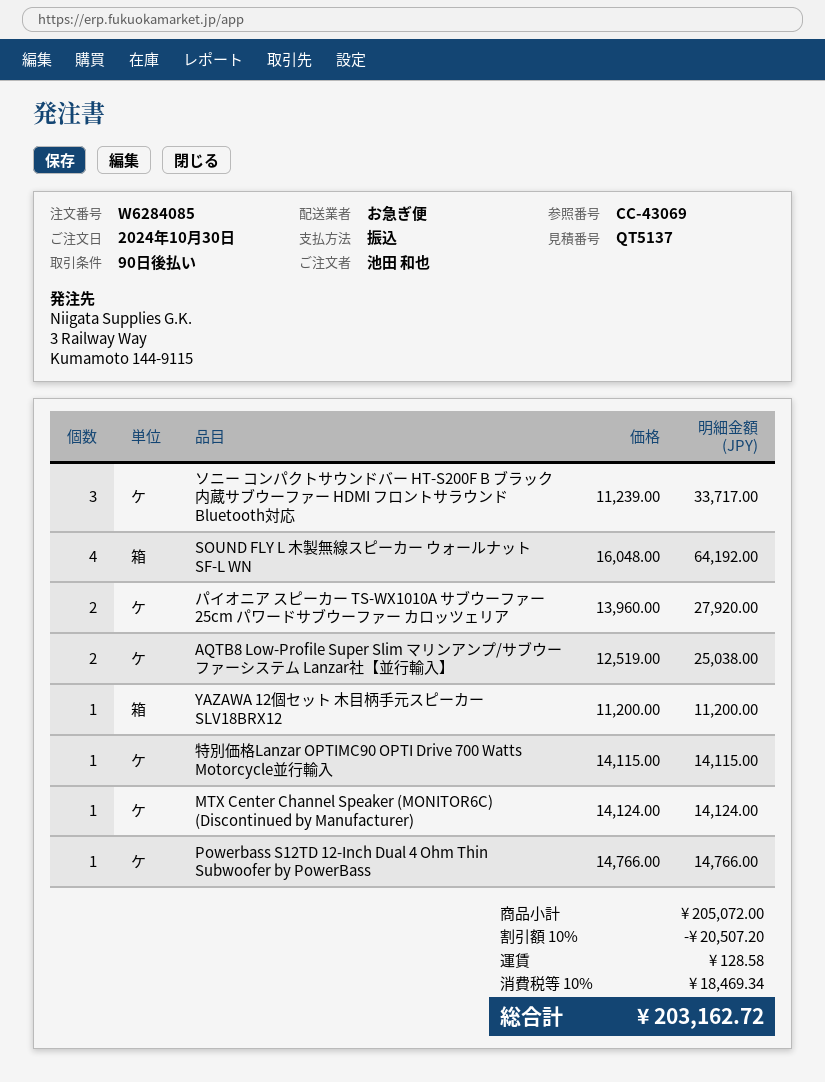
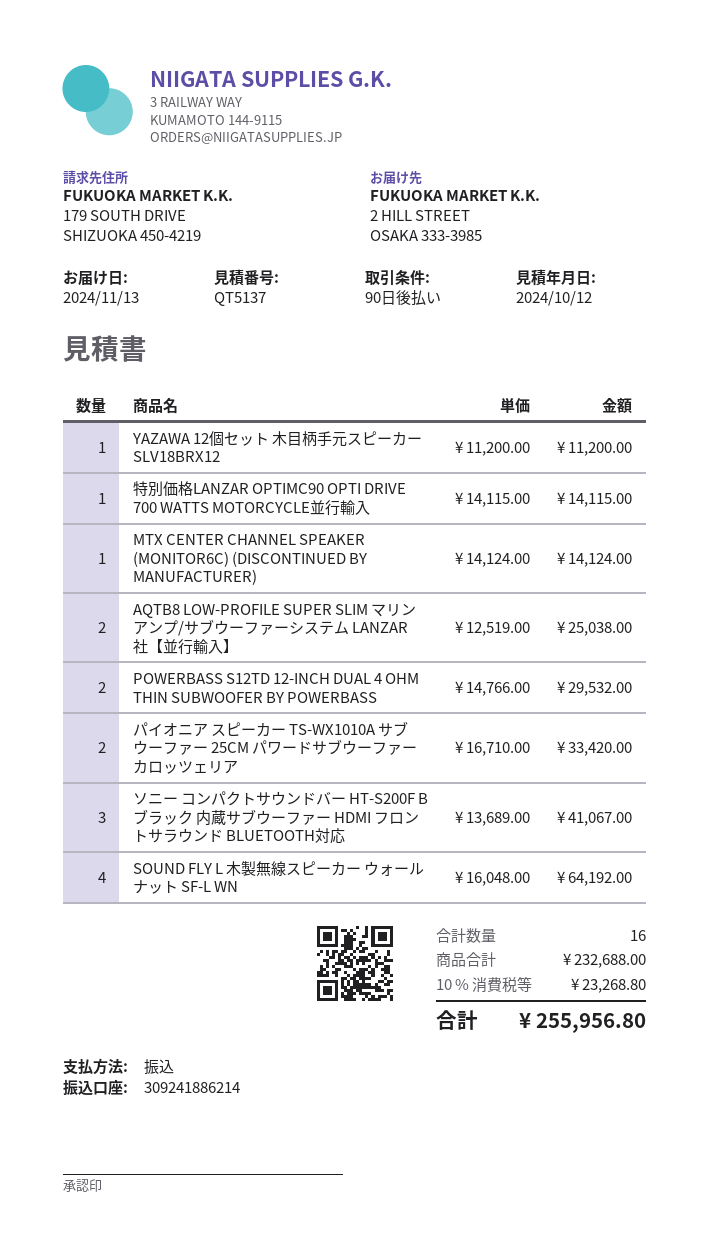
ソニー コンパクトサウンドバー HT-S200F B ブラック 内蔵サブウーファー HDMI フロントサラウンド Bluetooth対応: 3 x 11239.00 = 33717.00 -> 3 x 13689.00 = 41067.00
パイオニア スピーカー TS-WX1010A サブウーファー 25cm パワードサブウーファー カロッツェリア: 2 x 13960.00 = 27920.00 -> 2 x 16710.00 = 33420.00
Powerbass S12TD 12-Inch Dual 4 Ohm Thin Subwoofer by PowerBass: 1 x 14766.00 = 14766.00 -> 2 x 14766.00 = 29532.00
subtotal: 205072.00 -> 232688.00
discount: 10% = 20507.20 -> none
shipping: 128.58 -> none
tax: 10% = 18469.34 -> 10% = 23268.80
total: 203162.72 -> 255956.80

